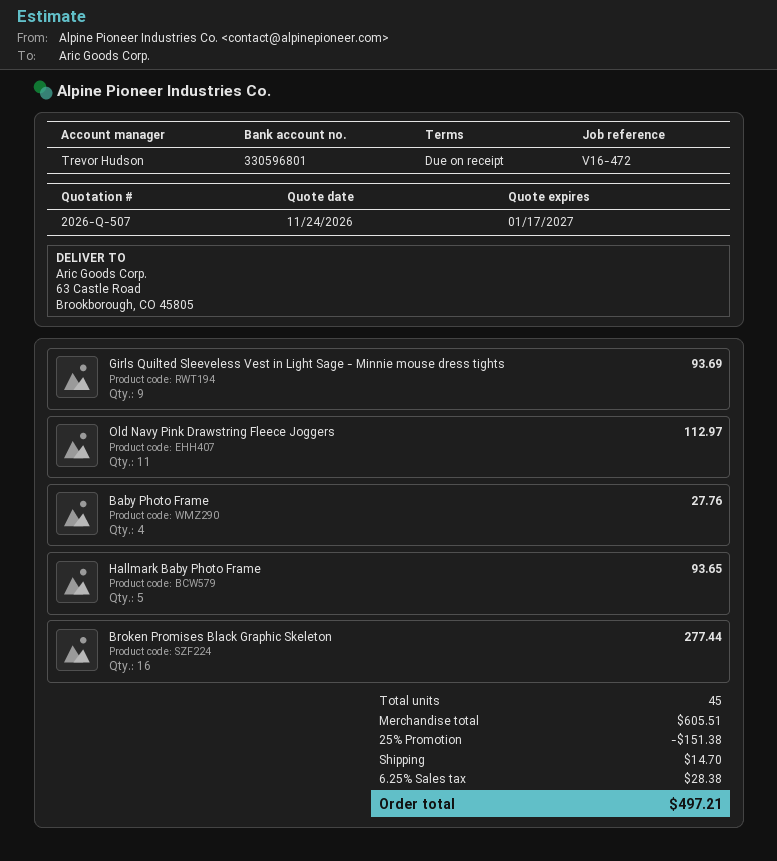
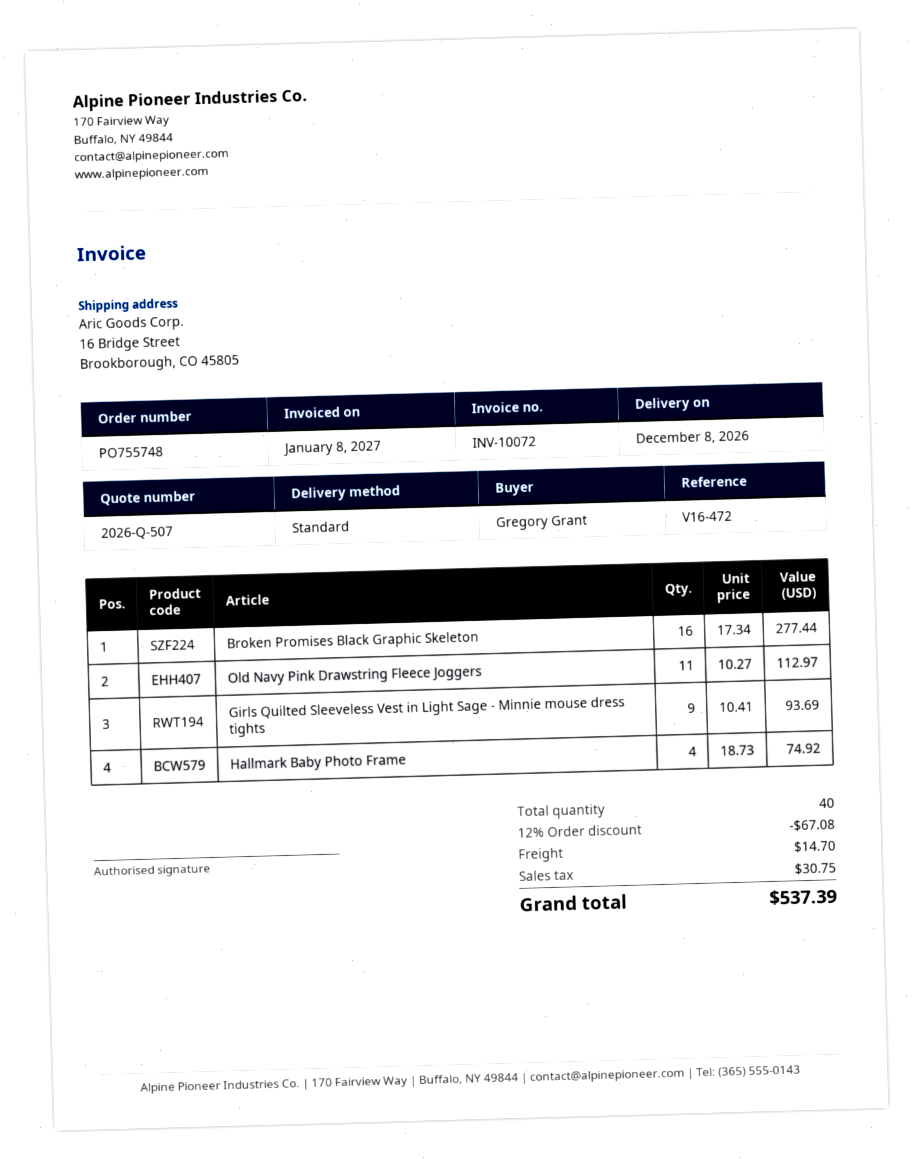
ship to: 63 Castle Road, Brookborough, CO 45805 -> 16 Bridge Street, Brookborough, CO 45805
Baby Photo Frame: 4 for 27.76 -> none
Hallmark Baby Photo Frame: 5 for 93.65 -> 4 for 74.92
total quantity: 45 -> 40
discount: 25% = 151.38 -> 12% = 67.08
tax: 28.38 -> 30.75
total: 497.21 -> 537.39

